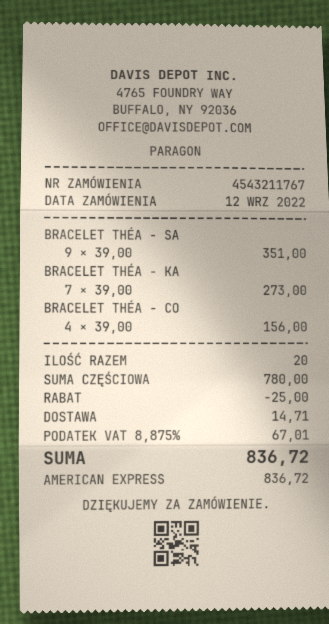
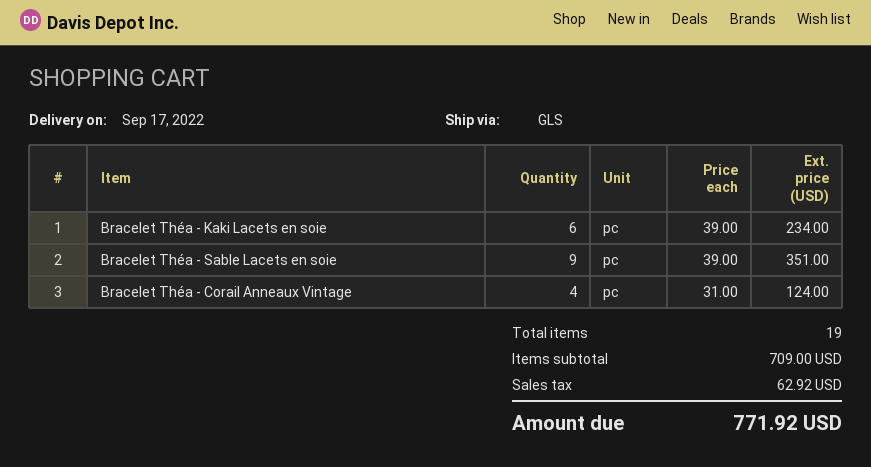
BRACELET THÉA - KA: 7 x 39.00 = 273.00 -> 6 x 39.00 = 234.00
BRACELET THÉA - CO: 4 x 39.00 = 156.00 -> 4 x 31.00 = 124.00
total quantity: 20 -> 19
subtotal: 780.00 -> 709.00
discount: 25.00 -> none
shipping: 14.71 -> none
tax: 67.01 -> 62.92
total: 836.72 -> 771.92

